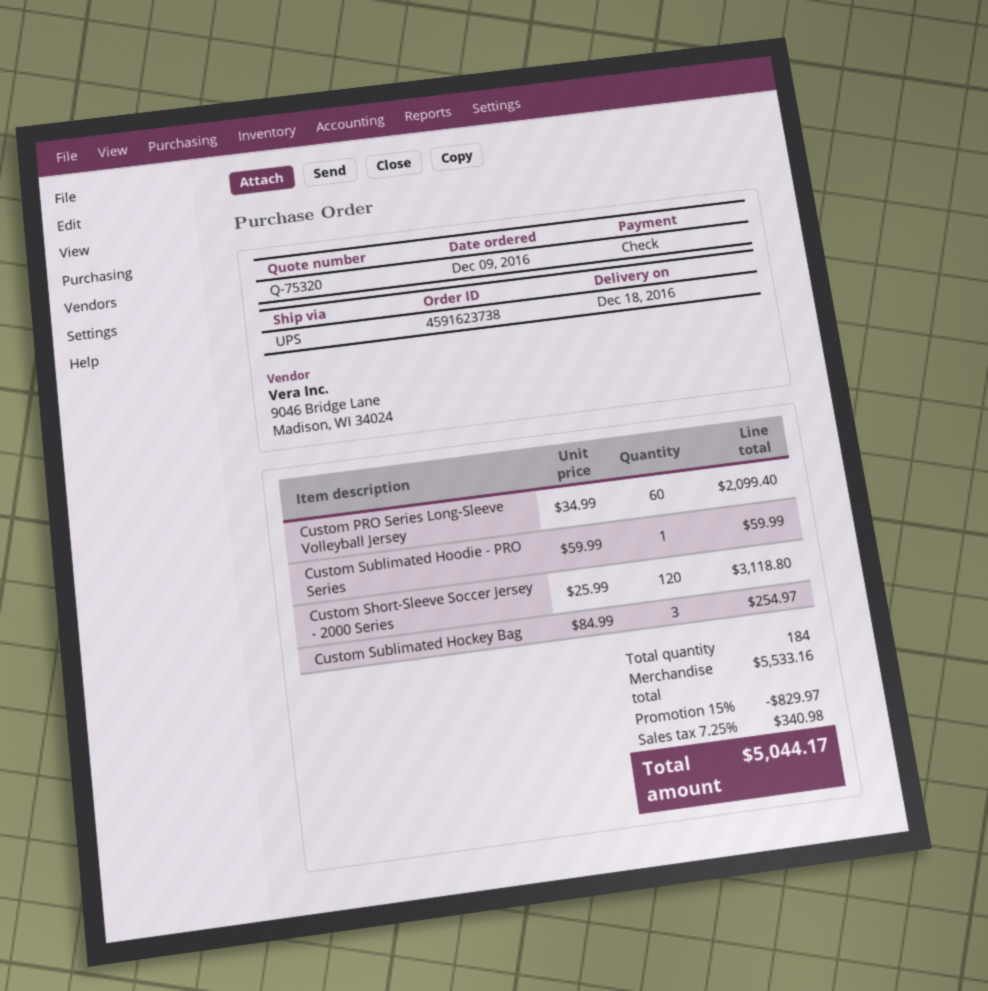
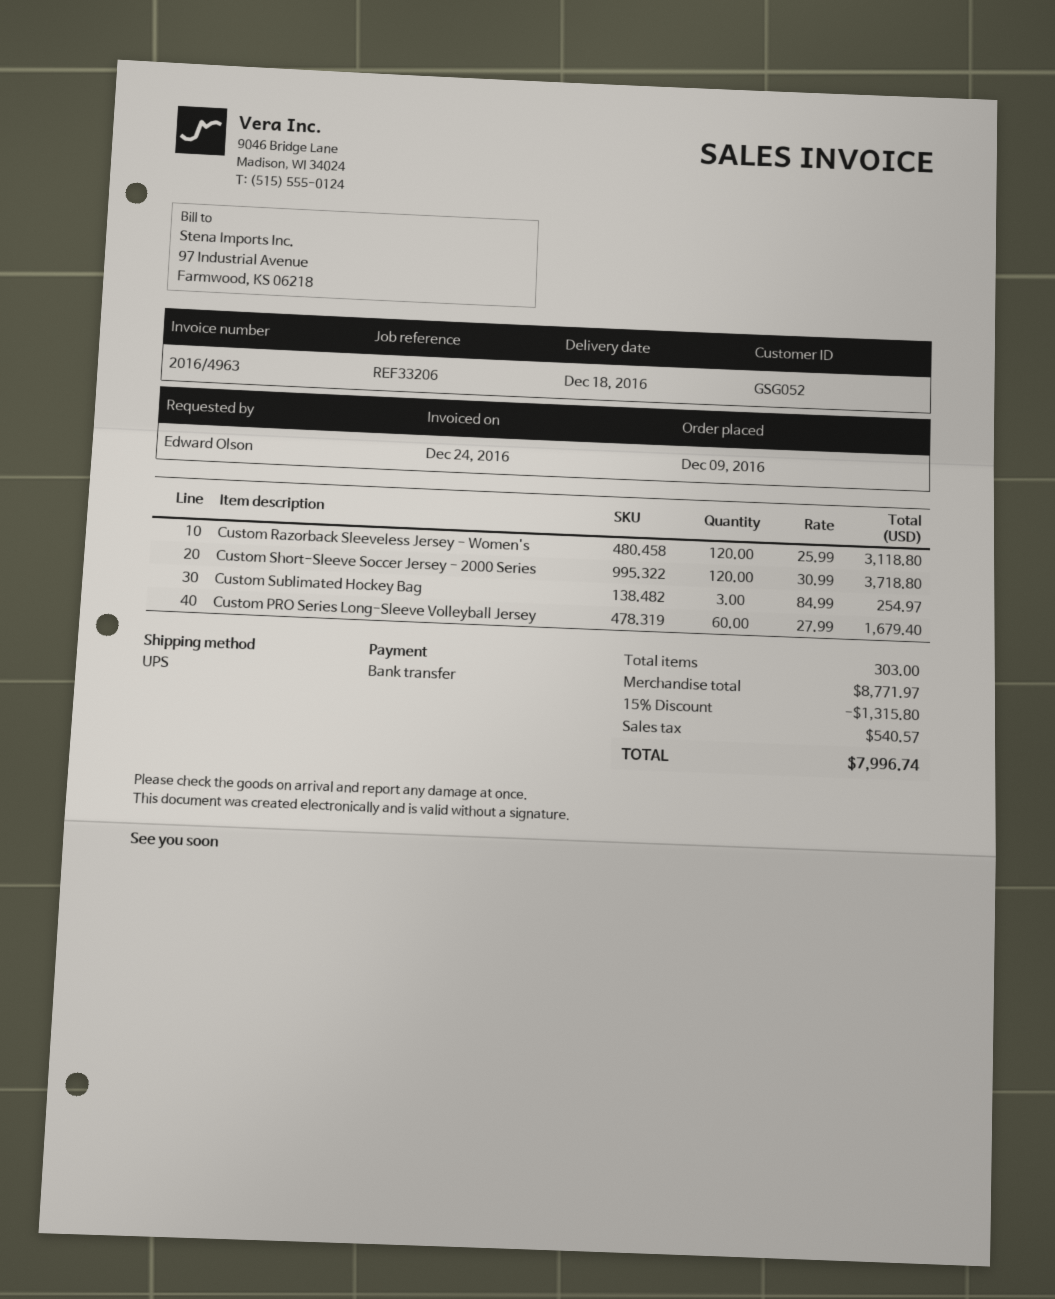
payment method: cheque -> bank transfer
Custom PRO Series Long-Sleeve Volleyball Jersey: 60 x 34.99 = 2099.40 -> 60 x 27.99 = 1679.40
Custom Sublimated Hoodie - PRO Series: 1 x 59.99 = 59.99 -> none
Custom Short-Sleeve Soccer Jersey - 2000 Series: 120 x 25.99 = 3118.80 -> 120 x 30.99 = 3718.80
Custom Razorback Sleeveless Jersey - Women's: none -> 120 x 25.99 = 3118.80
total quantity: 184 -> 303
subtotal: 5533.16 -> 8771.97
discount: 15% = 829.97 -> 15% = 1315.80
tax: 340.98 -> 540.57
total: 5044.17 -> 7996.74

